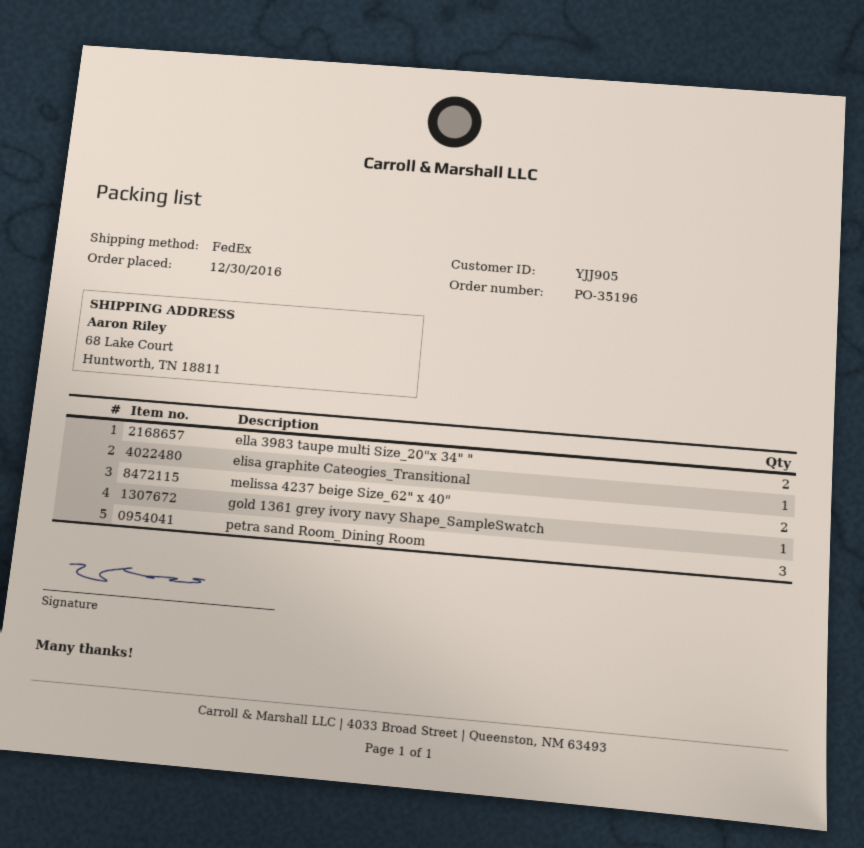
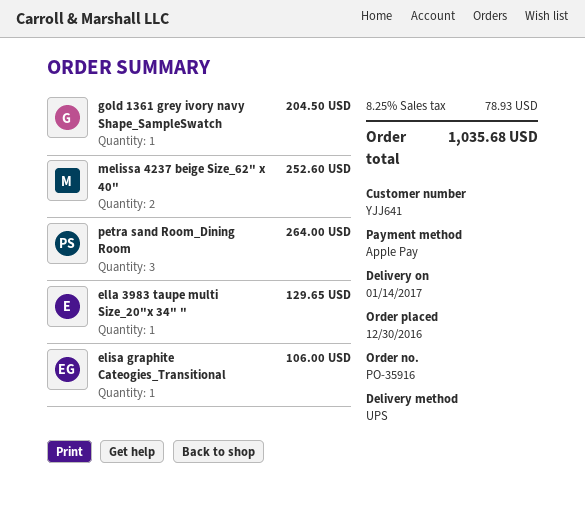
order number: PO-35196 -> PO-35916
customer number: YJJ905 -> YJJ641
shipping method: FedEx -> UPS
ella 3983 taupe multi Size_20"x 34" ": 2 -> 1

